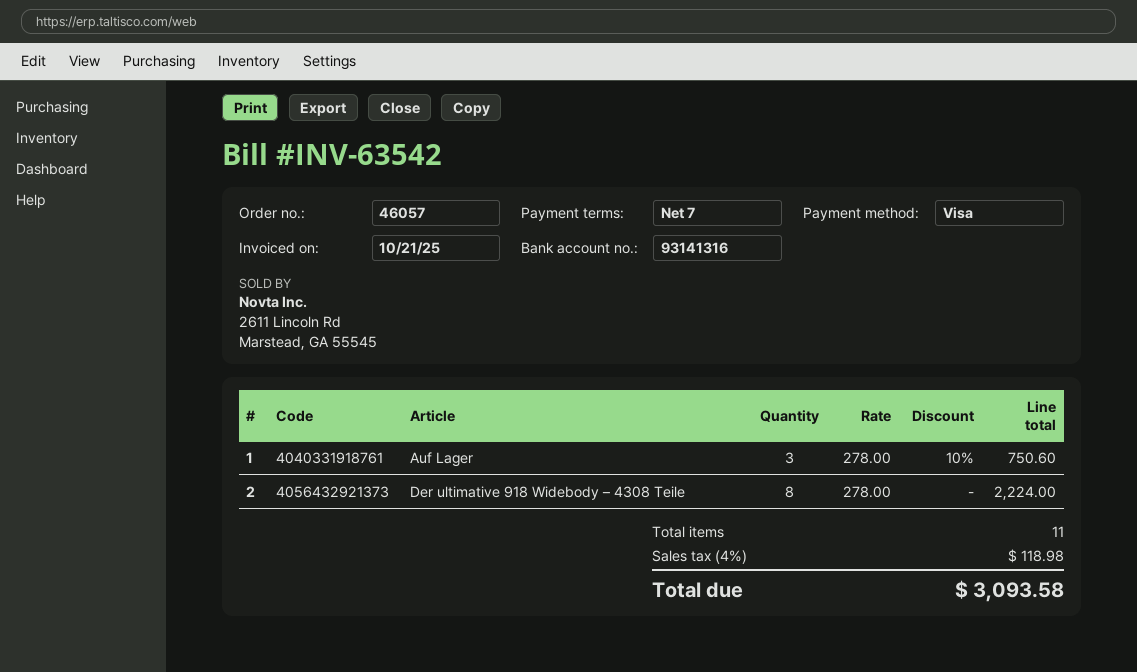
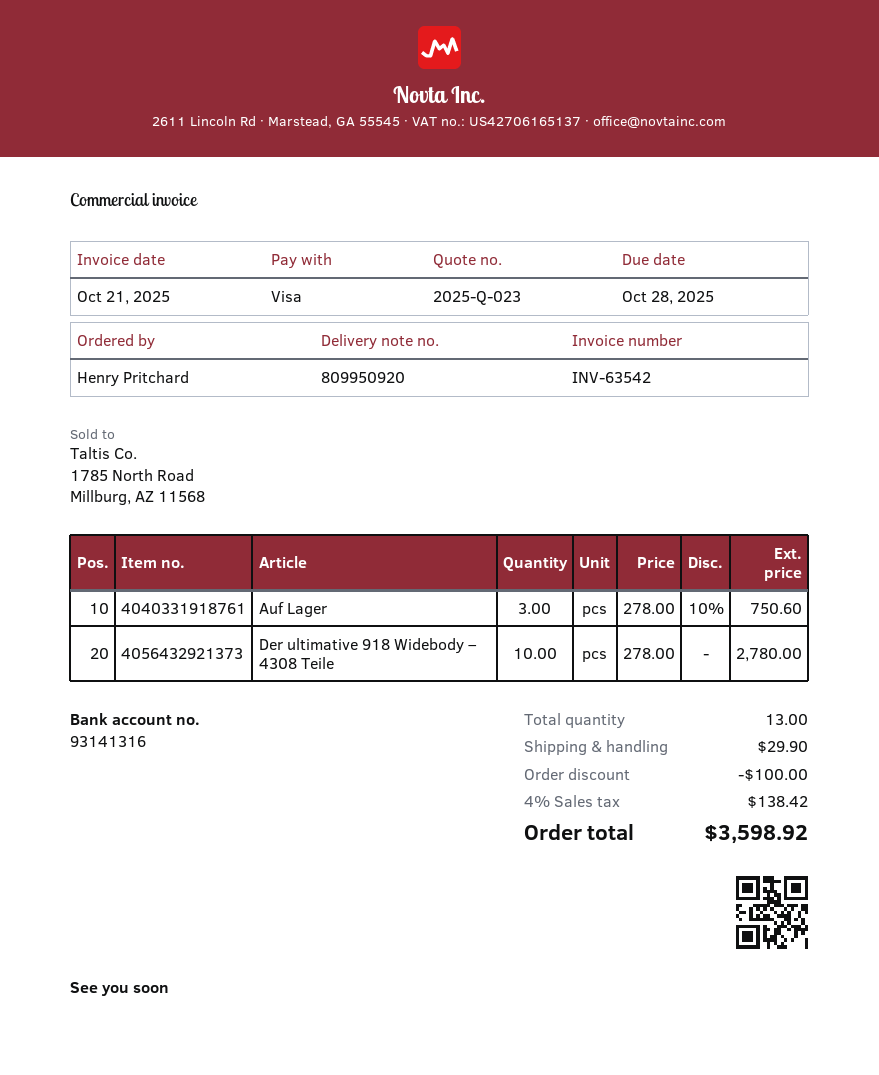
Der ultimative 918 Widebody – 4308 Teile: 8 x 278.00 = 2224.00 -> 10 x 278.00 = 2780.00
total quantity: 11 -> 13
discount: none -> 100.00
shipping: none -> 29.90
tax: 4% = 118.98 -> 4% = 138.42
total: 3093.58 -> 3598.92

